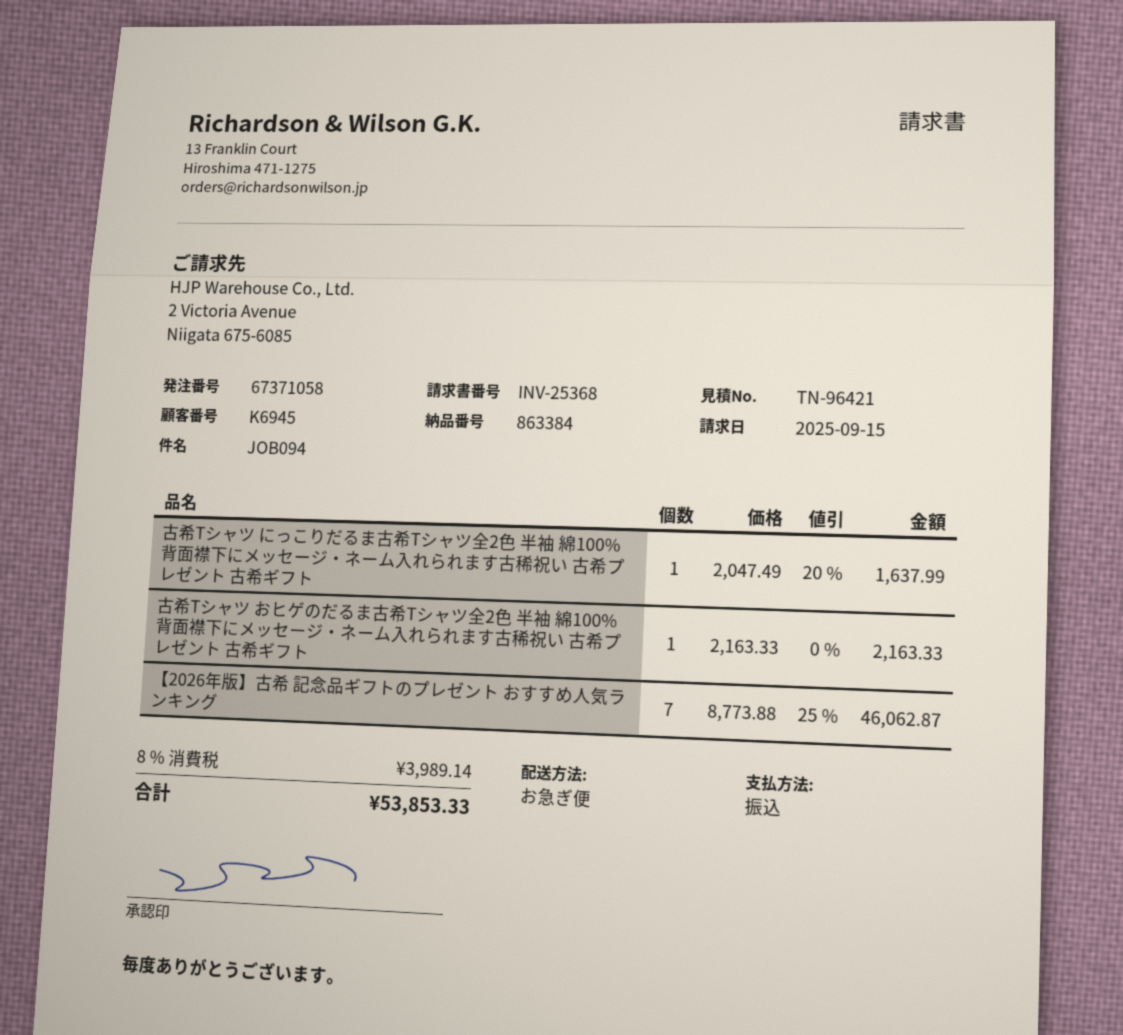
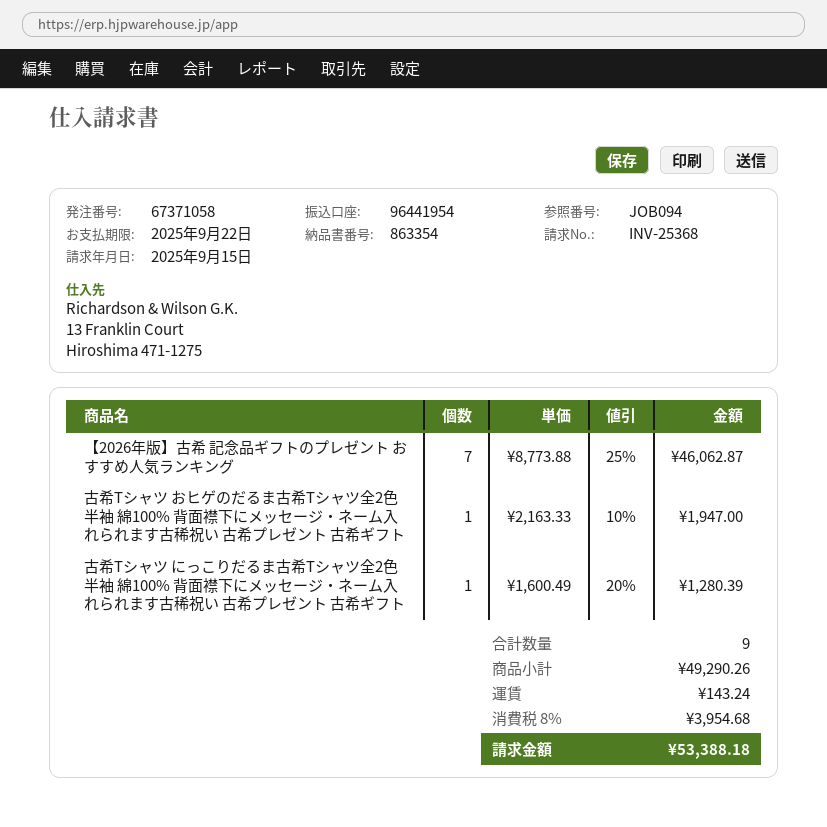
delivery note number: 863384 -> 863354
古希Tシャツ にっこりだるま古希Tシャツ全2色 半袖 綿100% 背面襟下にメッセージ・ネーム入れられます古稀祝い 古希プレゼント 古希ギフト: 1 x 2047.49 - 20% = 1637.99 -> 1 x 1600.49 - 20% = 1280.39
古希Tシャツ おヒゲのだるま古希Tシャツ全2色 半袖 綿100% 背面襟下にメッセージ・ネーム入れられます古稀祝い 古希プレゼント 古希ギフト: 1 x 2163.33 = 2163.33 -> 1 x 2163.33 - 10% = 1947.00
shipping: none -> 143.24
tax: 8% = 3989.14 -> 8% = 3954.68
total: 53853.33 -> 53388.18

